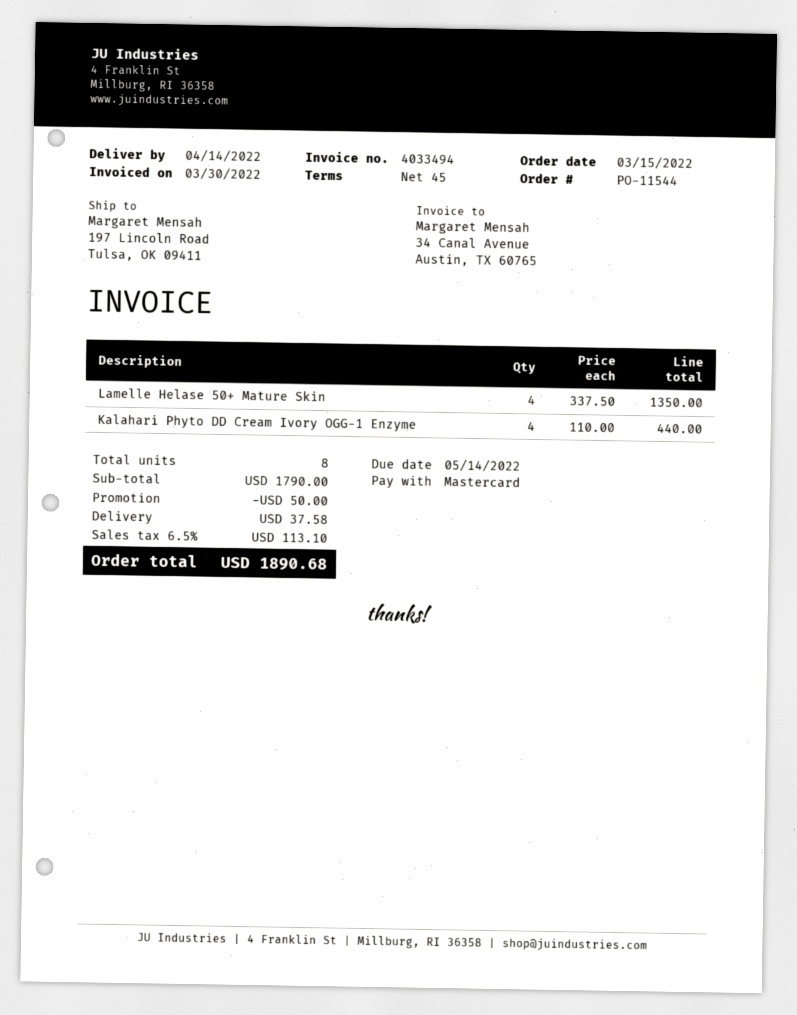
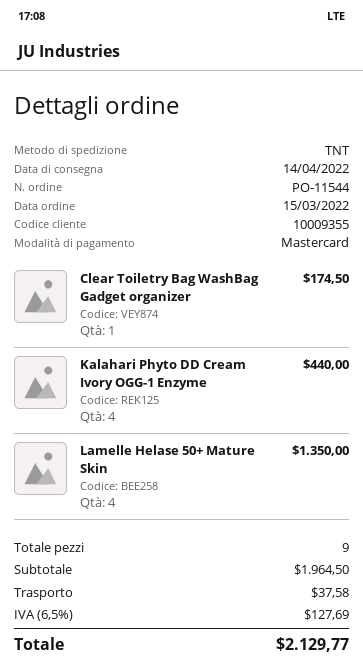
Clear Toiletry Bag WashBag Gadget organizer: none -> 1 for 174.50
total quantity: 8 -> 9
subtotal: 1790.00 -> 1964.50
discount: 50.00 -> none
tax: 6.5% = 113.10 -> 6.5% = 127.69
total: 1890.68 -> 2129.77

